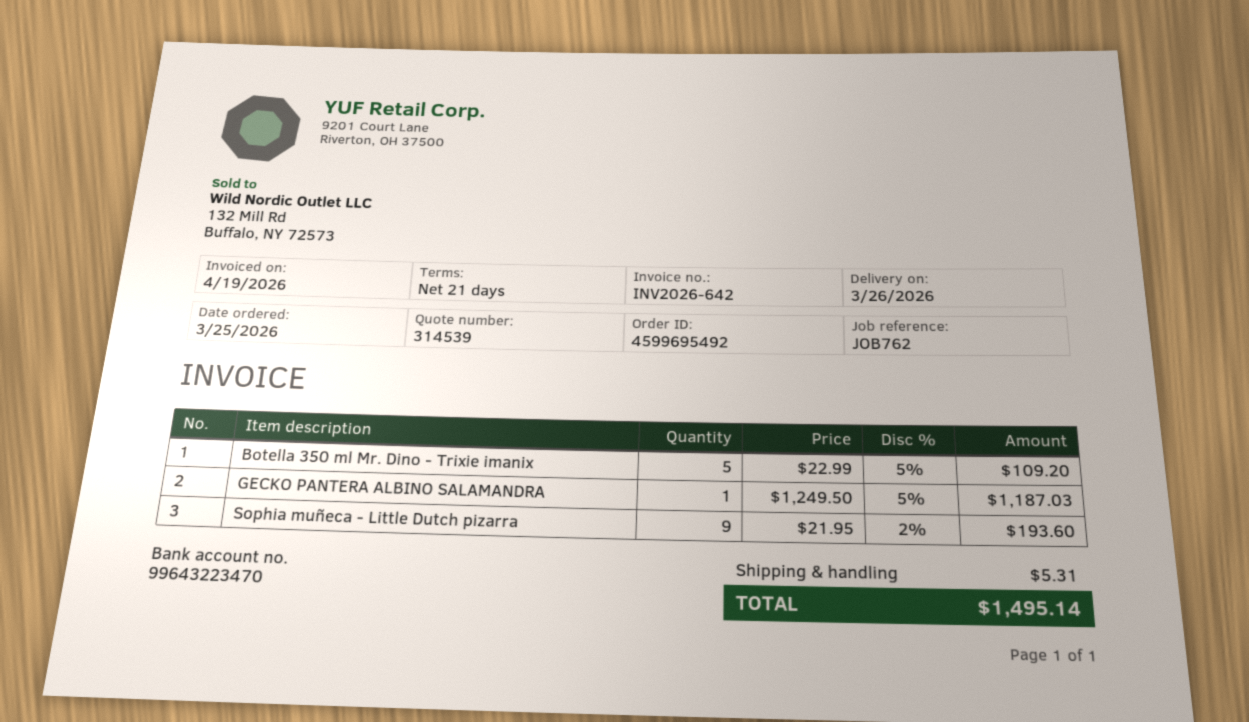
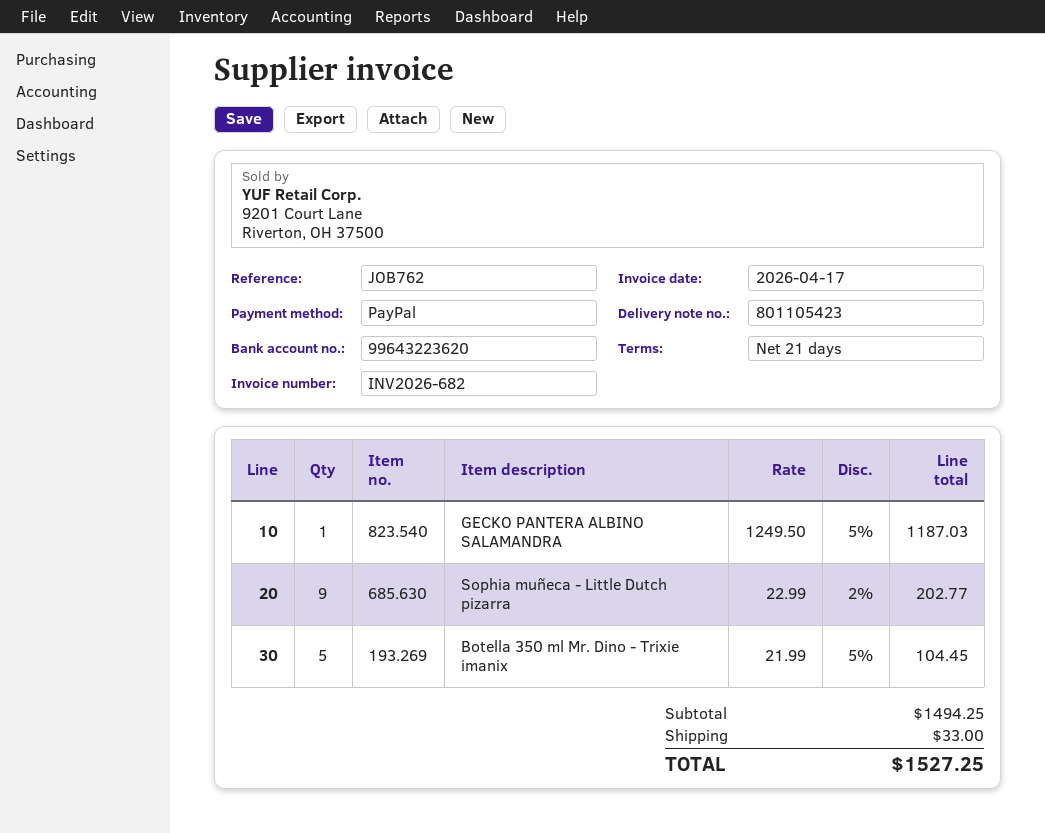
invoice number: INV2026-642 -> INV2026-682
invoice date: 2026-04-19 -> 2026-04-17
bank account: 99643223470 -> 99643223620
Botella 350 ml Mr. Dino - Trixie imanix: 5 x 22.99 - 5% = 109.20 -> 5 x 21.99 - 5% = 104.45
Sophia muñeca - Little Dutch pizarra: 9 x 21.95 - 2% = 193.60 -> 9 x 22.99 - 2% = 202.77
shipping: 5.31 -> 33.00
total: 1495.14 -> 1527.25

